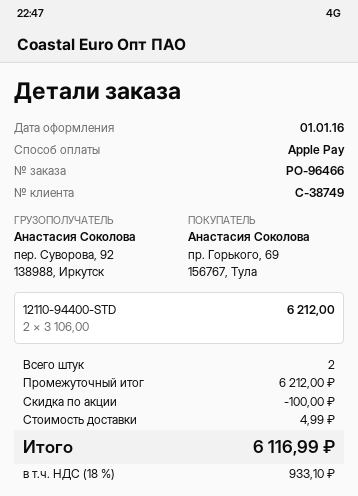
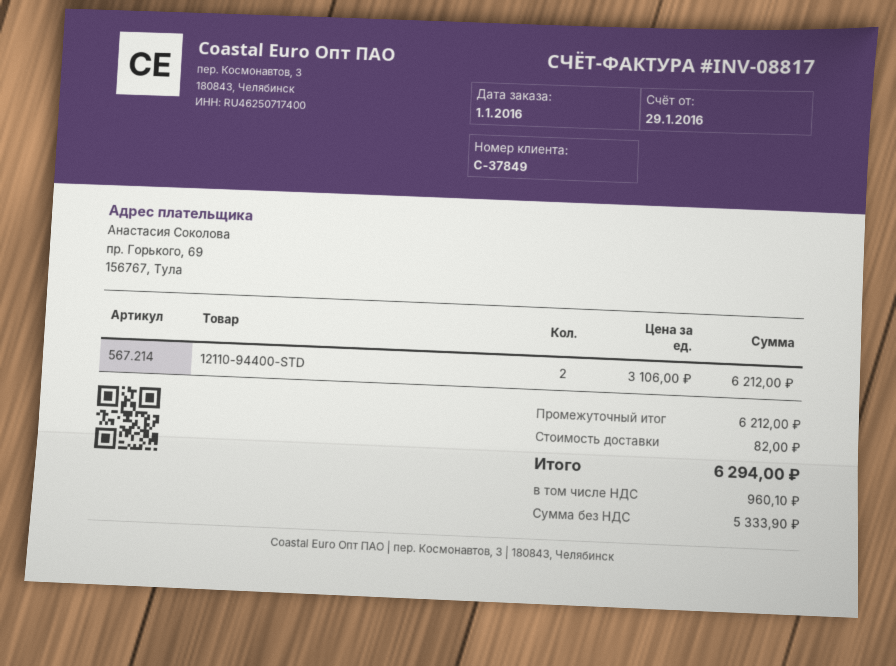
customer number: C-38749 -> C-37849
discount: 100.00 -> none
shipping: 4.99 -> 82.00
tax: 933.10 -> 960.10
total: 6116.99 -> 6294.00

